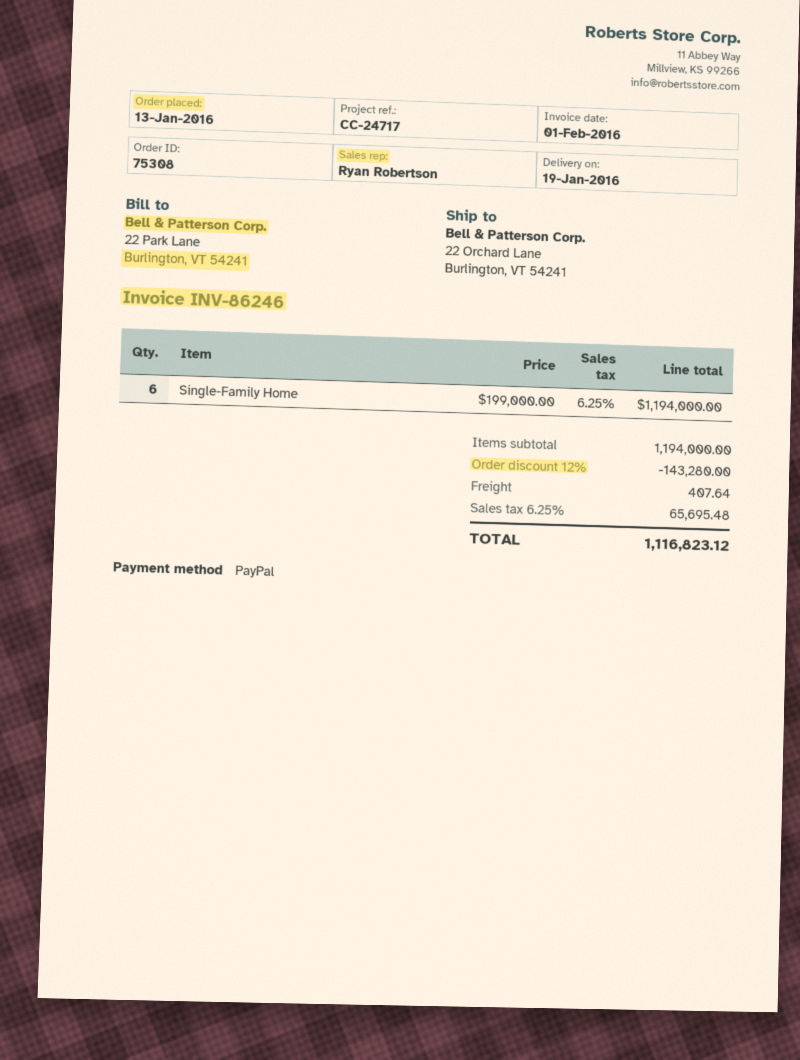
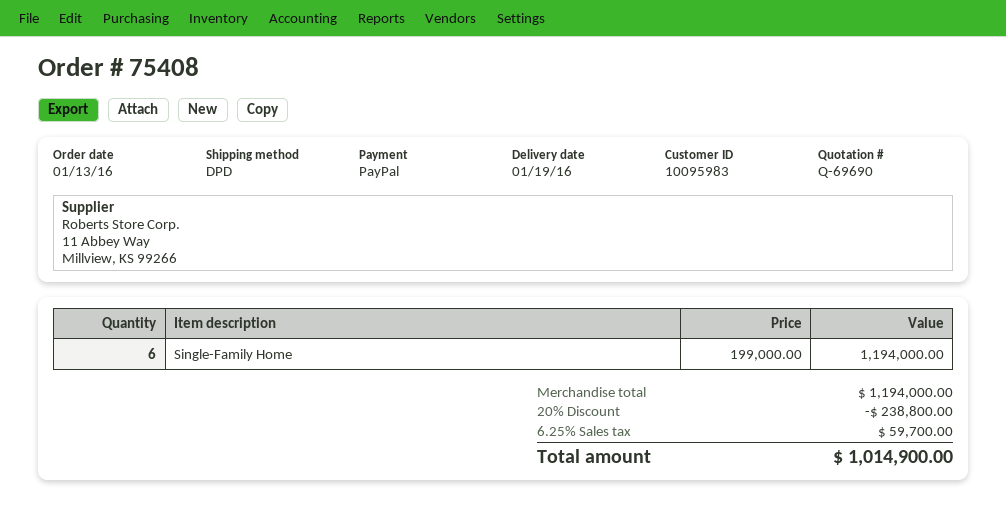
order number: 75308 -> 75408
discount: 12% = 143280.00 -> 20% = 238800.00
shipping: 407.64 -> none
tax: 6.25% = 65695.48 -> 6.25% = 59700.00
total: 1116823.12 -> 1014900.00

